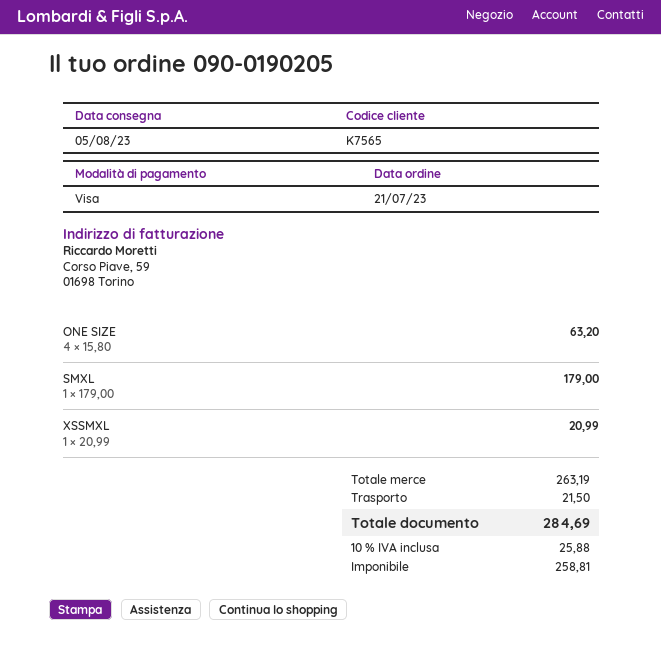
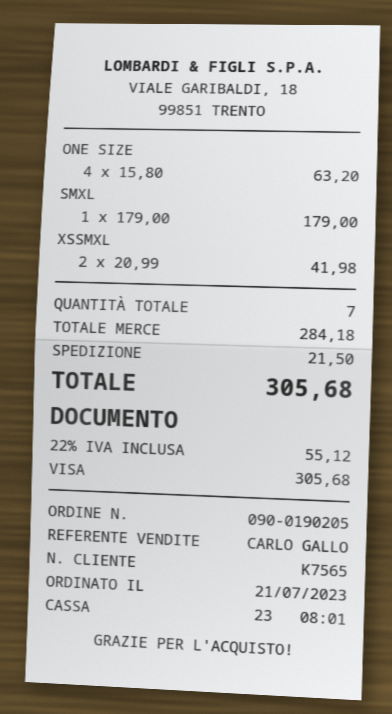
XSSMXL: 1 x 20.99 = 20.99 -> 2 x 20.99 = 41.98
subtotal: 263.19 -> 284.18
tax: 10% = 25.88 -> 22% = 55.12
total: 284.69 -> 305.68

